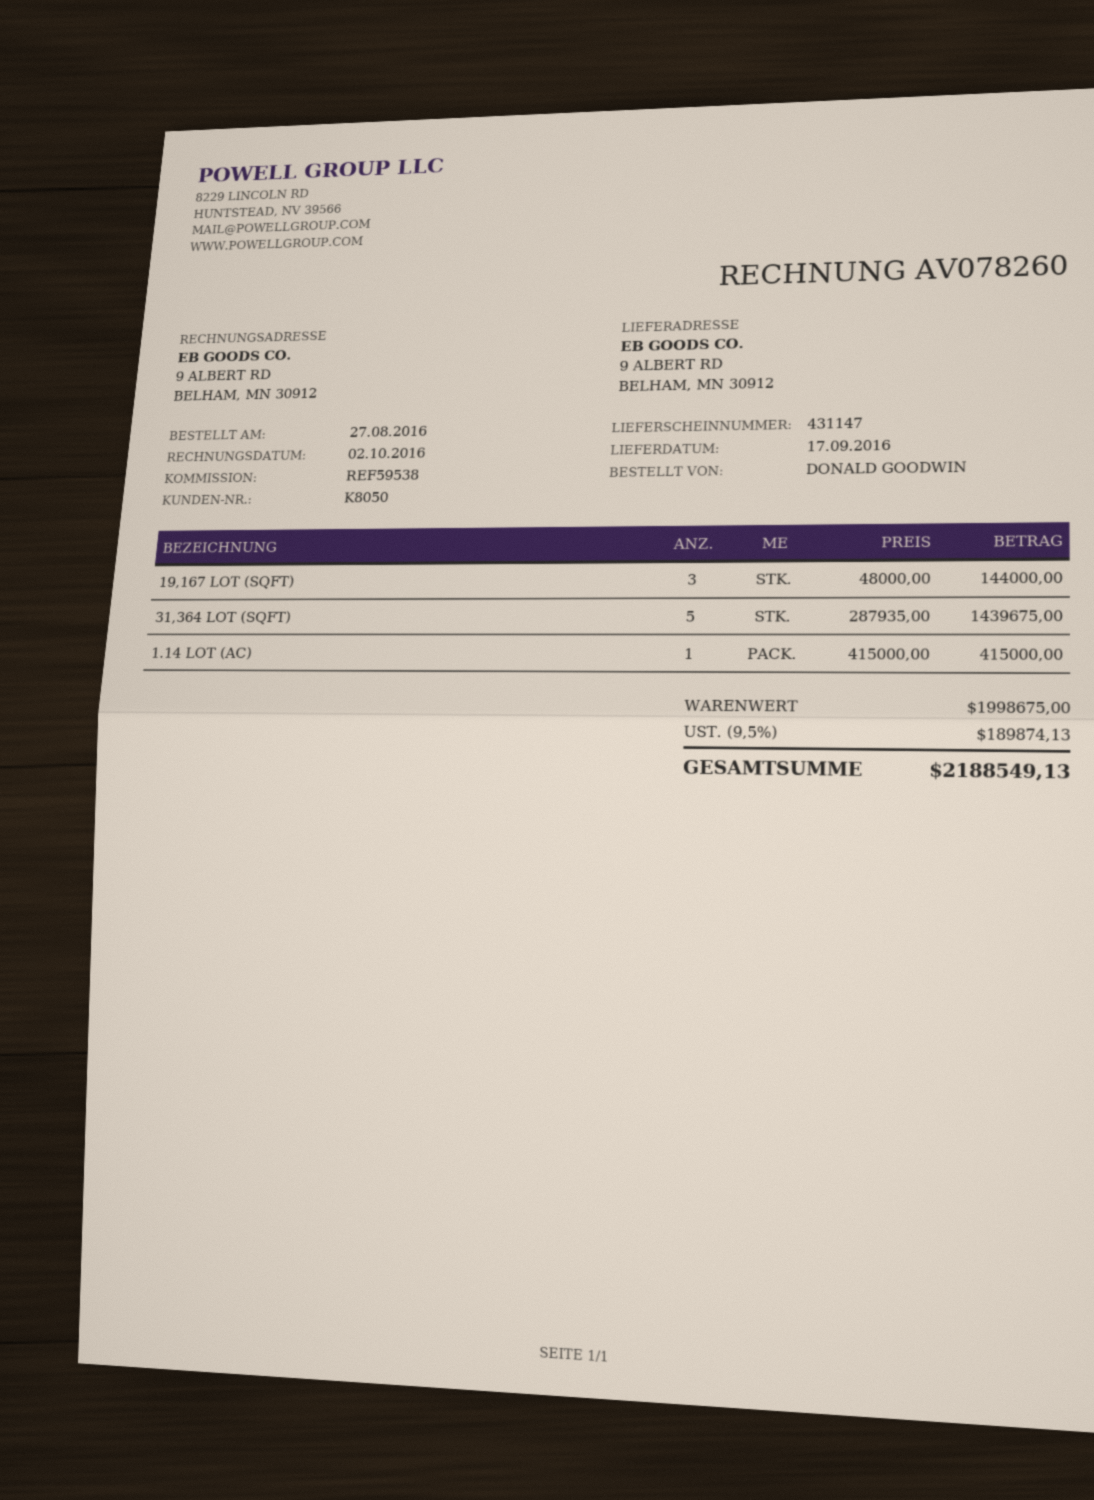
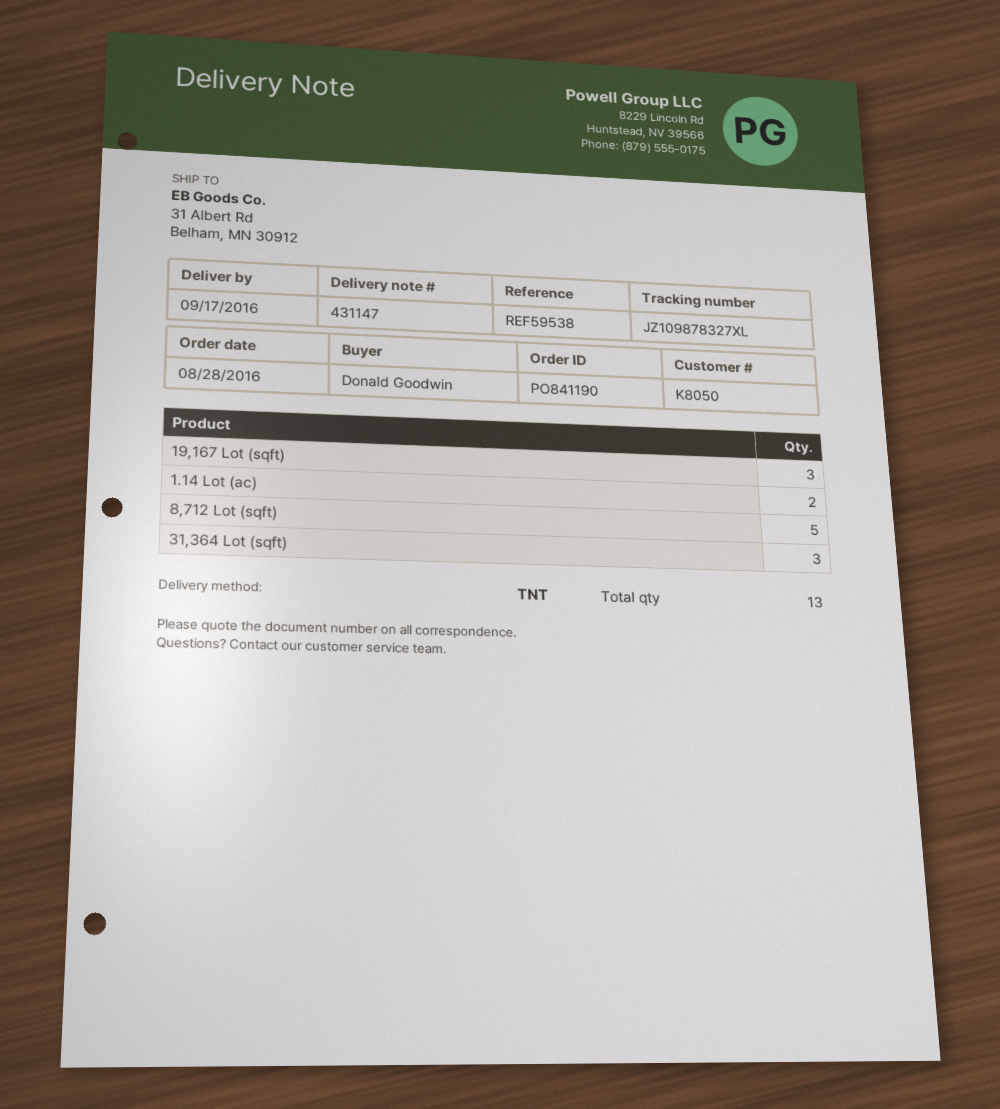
order date: 2016-08-27 -> 2016-08-28
ship to: 9 ALBERT RD, BELHAM, MN 30912 -> 31 Albert Rd, Belham, MN 30912
31,364 LOT (SQFT): 5 -> 3
1.14 LOT (AC): 1 -> 2
8,712 Lot (sqft): none -> 5

